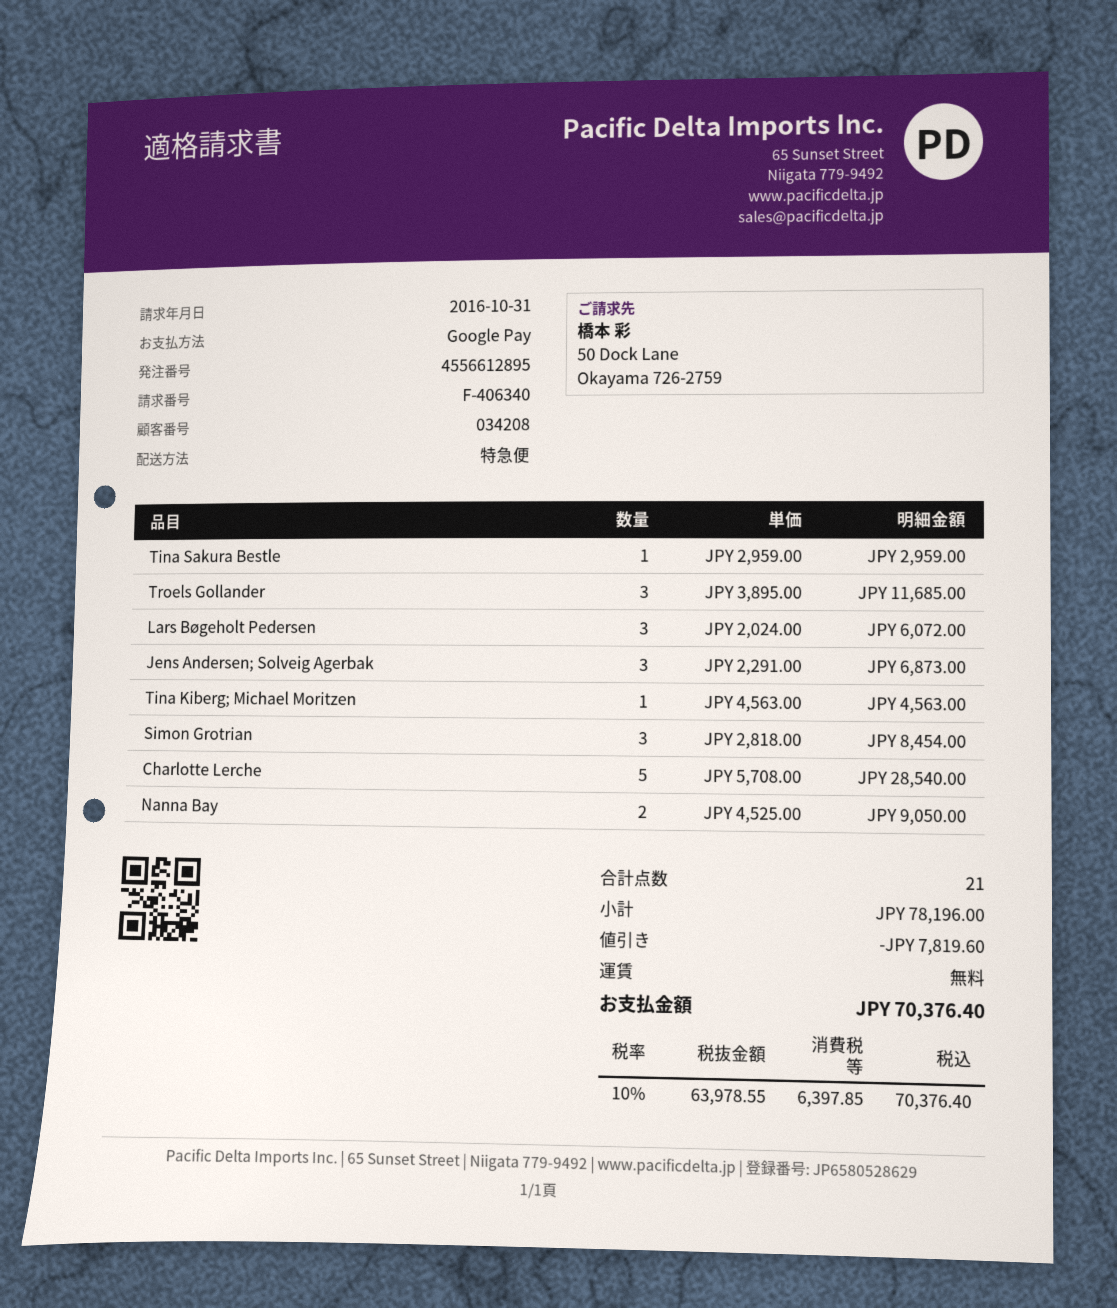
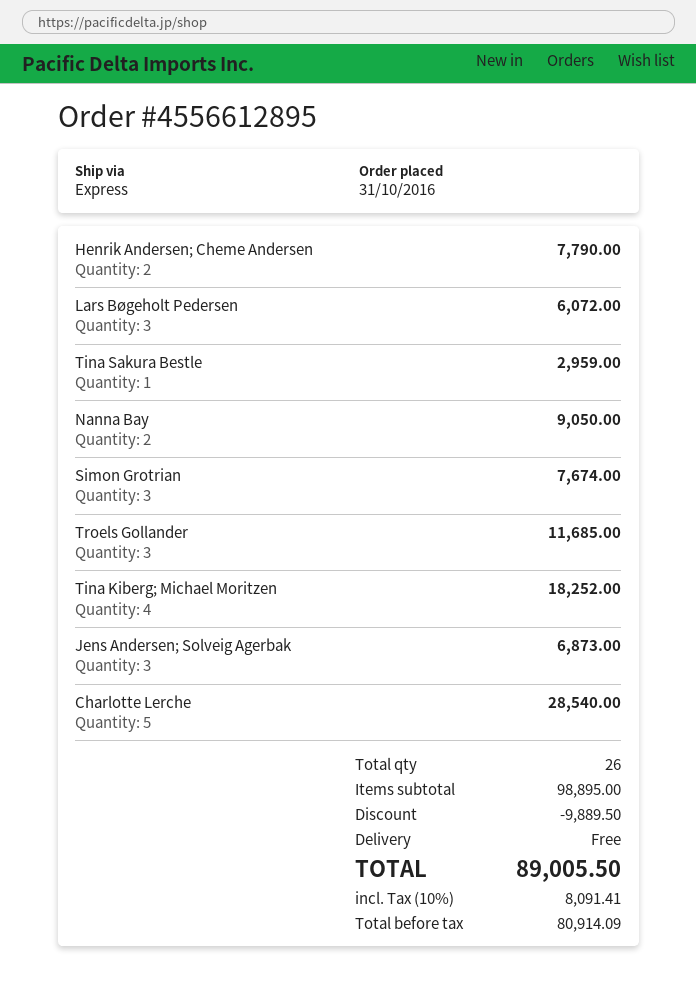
Tina Kiberg; Michael Moritzen: 1 for 4563.00 -> 4 for 18252.00
Simon Grotrian: 3 for 8454.00 -> 3 for 7674.00
Henrik Andersen; Cheme Andersen: none -> 2 for 7790.00
total quantity: 21 -> 26
subtotal: 78196.00 -> 98895.00
discount: 7819.60 -> 9889.50
net: 63978.55 -> 80914.09
tax: 10% = 6397.85 -> 10% = 8091.41
total: 70376.40 -> 89005.50

